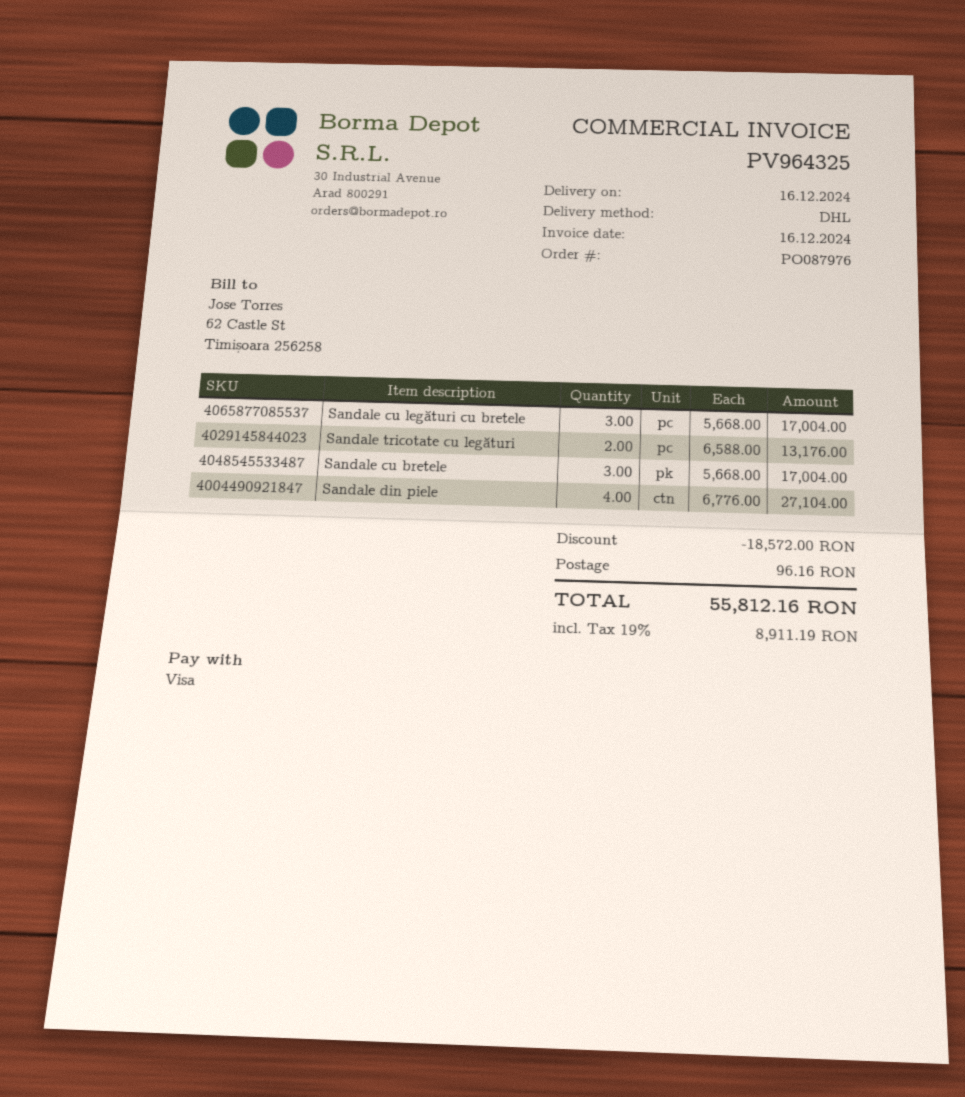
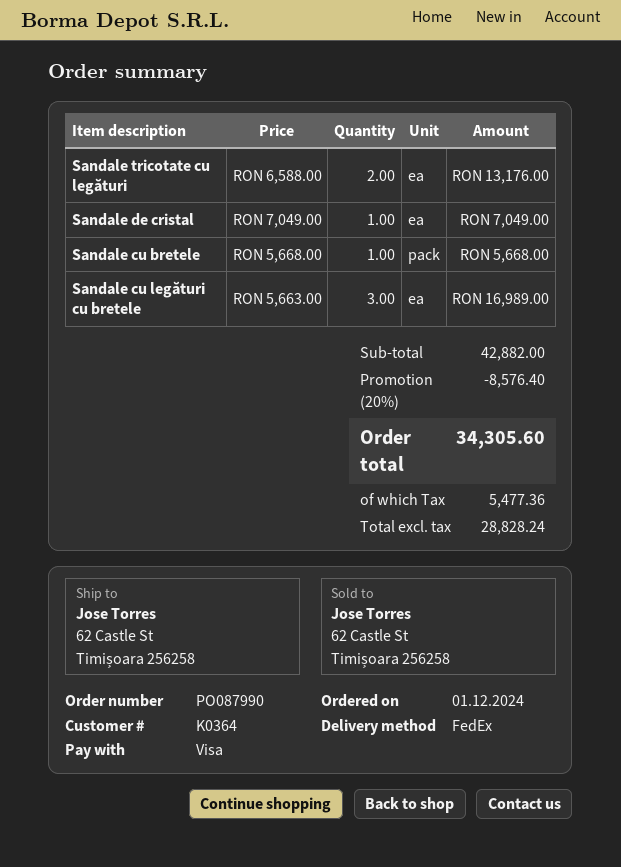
order number: PO087976 -> PO087990
shipping method: DHL -> FedEx
Sandale cu legături cu bretele: 3 x 5668.00 = 17004.00 -> 3 x 5663.00 = 16989.00
Sandale cu bretele: 3 x 5668.00 = 17004.00 -> 1 x 5668.00 = 5668.00
Sandale din piele: 4 x 6776.00 = 27104.00 -> none
Sandale de cristal: none -> 1 x 7049.00 = 7049.00
discount: 18572.00 -> 8576.40
shipping: 96.16 -> none
tax: 8911.19 -> 5477.36
total: 55812.16 -> 34305.60

